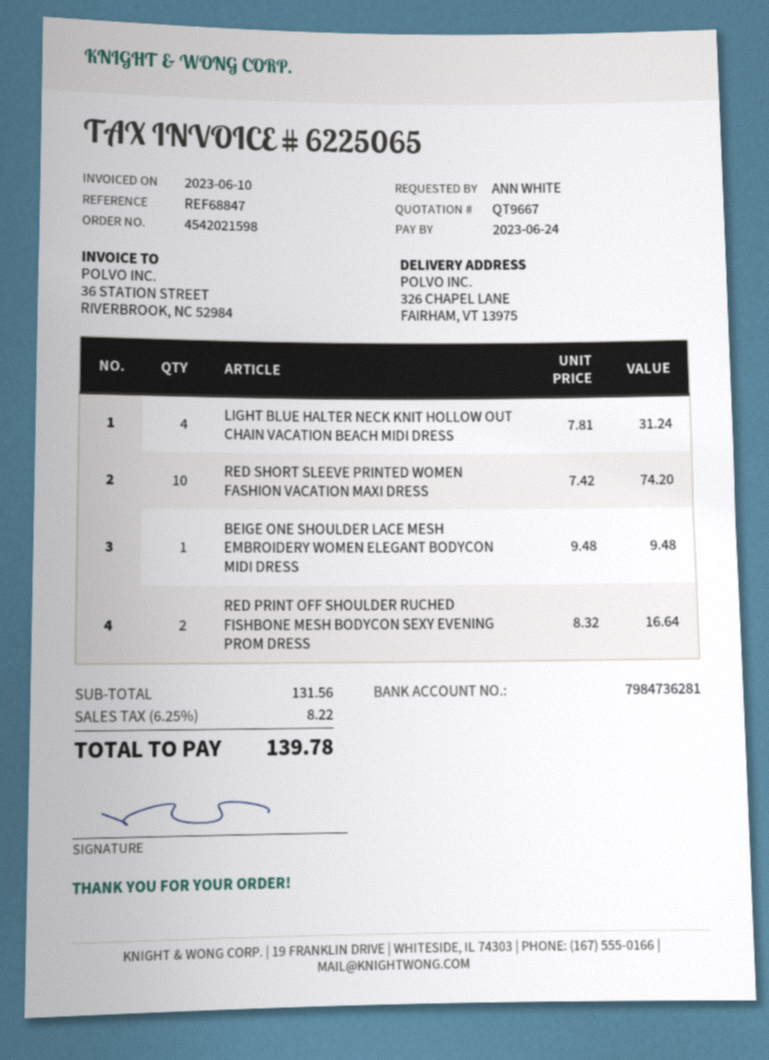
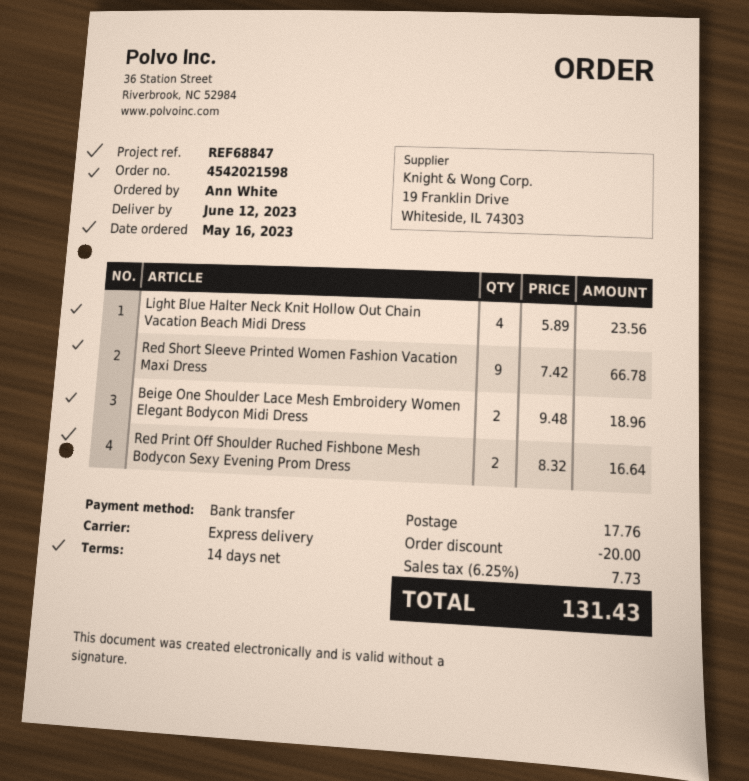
LIGHT BLUE HALTER NECK KNIT HOLLOW OUT CHAIN VACATION BEACH MIDI DRESS: 4 x 7.81 = 31.24 -> 4 x 5.89 = 23.56
RED SHORT SLEEVE PRINTED WOMEN FASHION VACATION MAXI DRESS: 10 x 7.42 = 74.20 -> 9 x 7.42 = 66.78
BEIGE ONE SHOULDER LACE MESH EMBROIDERY WOMEN ELEGANT BODYCON MIDI DRESS: 1 x 9.48 = 9.48 -> 2 x 9.48 = 18.96
discount: none -> 20.00
shipping: none -> 17.76
tax: 6.25% = 8.22 -> 6.25% = 7.73
total: 139.78 -> 131.43

